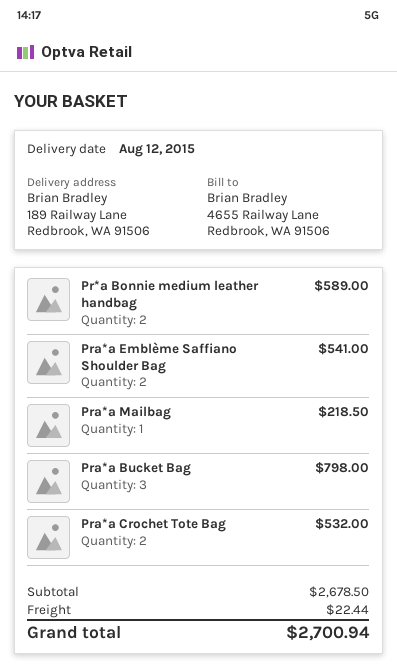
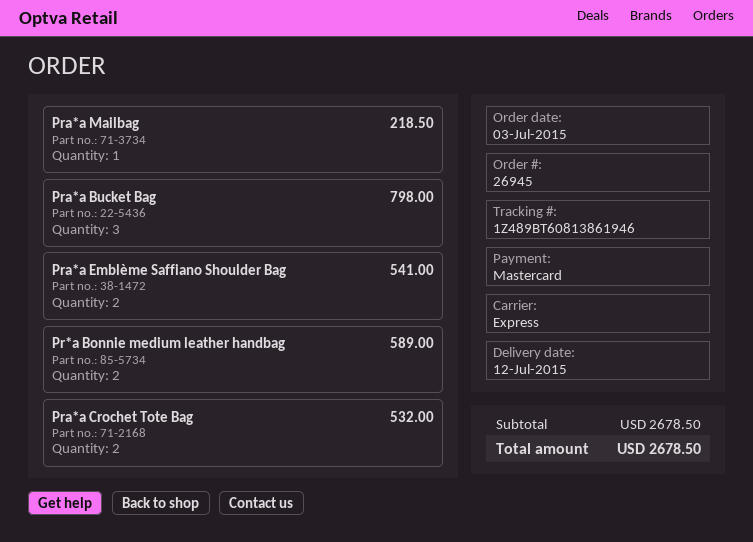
delivery date: 2015-08-12 -> 2015-07-12
shipping: 22.44 -> none
total: 2700.94 -> 2678.50

